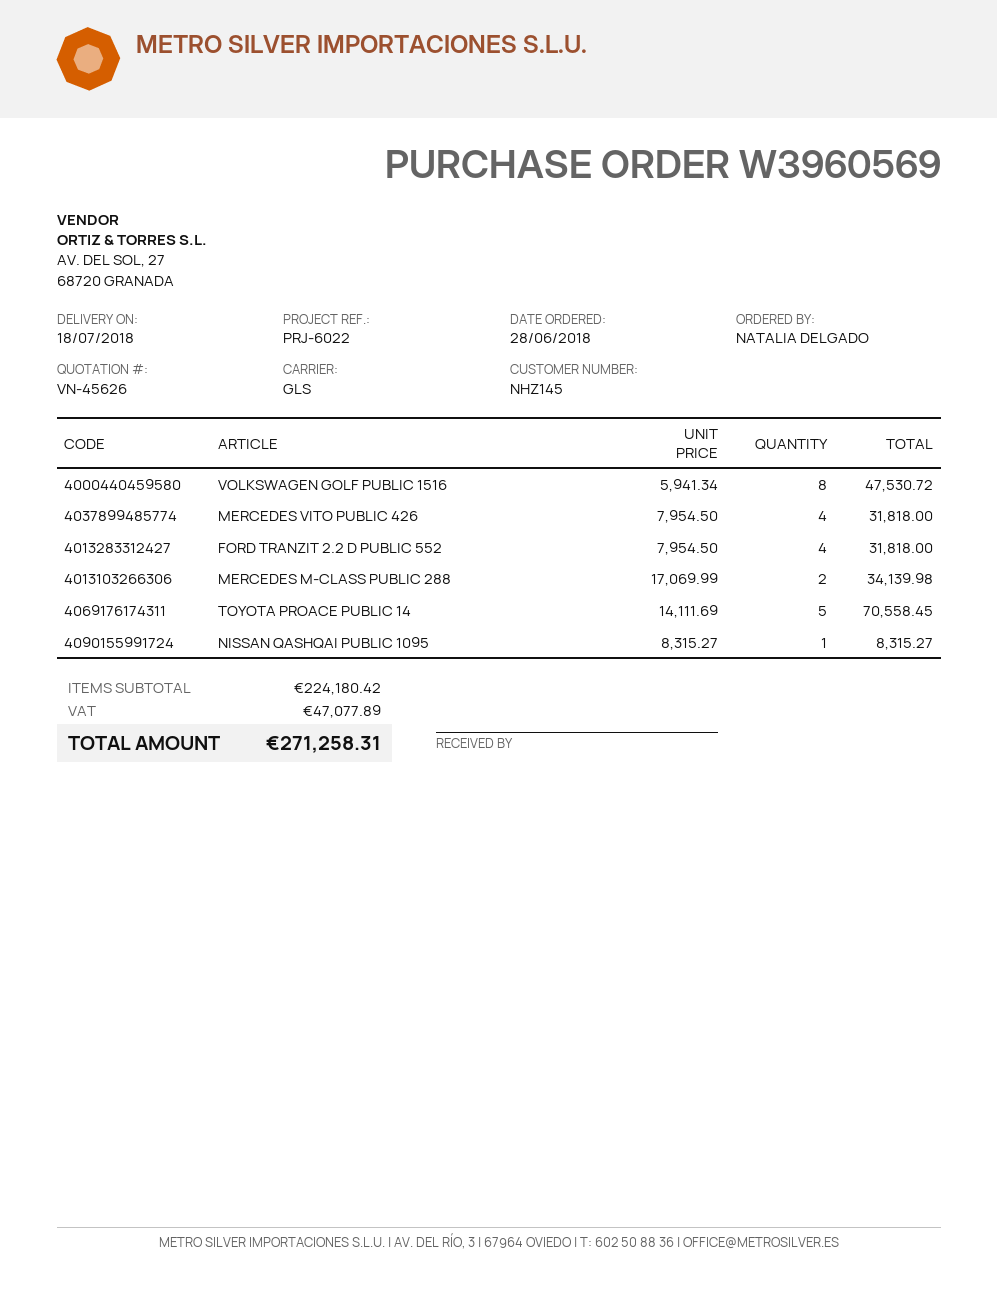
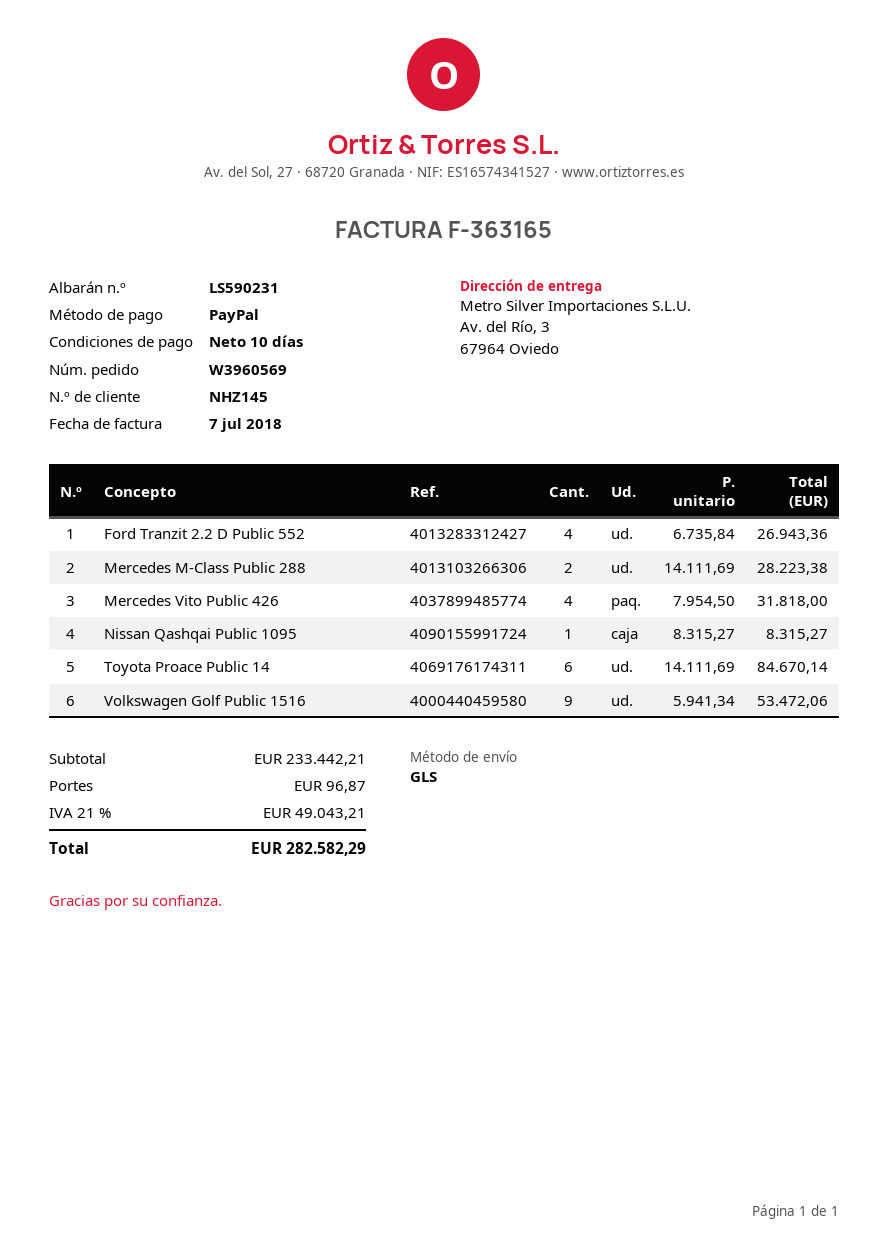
VOLKSWAGEN GOLF PUBLIC 1516: 8 x 5941.34 = 47530.72 -> 9 x 5941.34 = 53472.06
FORD TRANZIT 2.2 D PUBLIC 552: 4 x 7954.50 = 31818.00 -> 4 x 6735.84 = 26943.36
MERCEDES M-CLASS PUBLIC 288: 2 x 17069.99 = 34139.98 -> 2 x 14111.69 = 28223.38
TOYOTA PROACE PUBLIC 14: 5 x 14111.69 = 70558.45 -> 6 x 14111.69 = 84670.14
subtotal: 224180.42 -> 233442.21
shipping: none -> 96.87
tax: 47077.89 -> 49043.21
total: 271258.31 -> 282582.29

